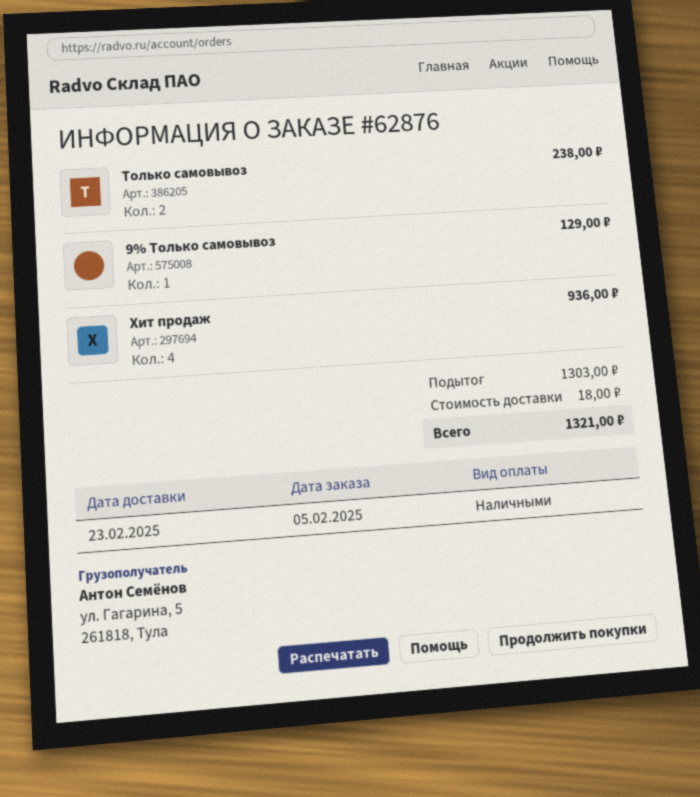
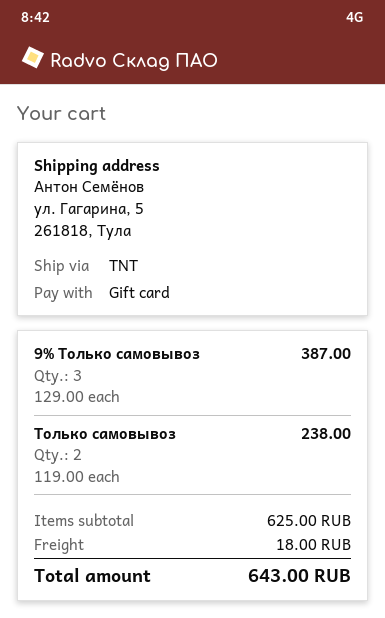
payment method: cash -> gift card
9% Только самовывоз: 1 for 129.00 -> 3 for 387.00
Хит продаж: 4 for 936.00 -> none
subtotal: 1303.00 -> 625.00
total: 1321.00 -> 643.00

